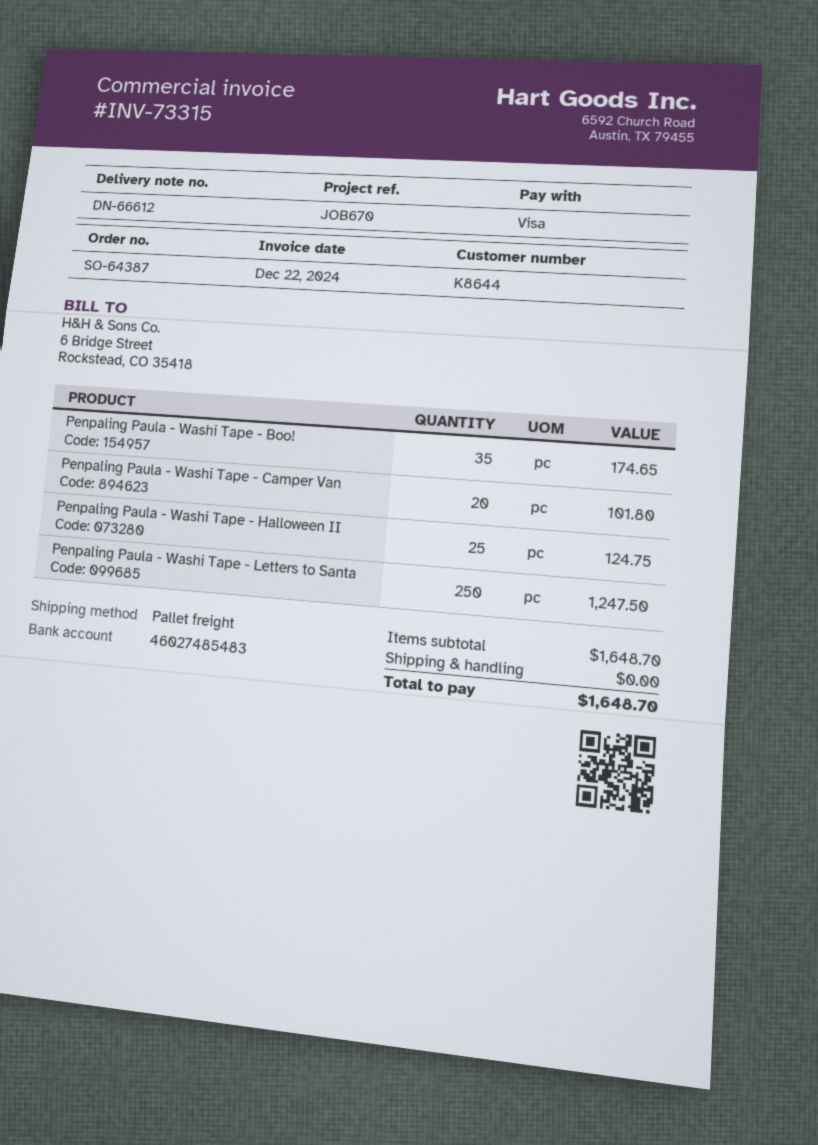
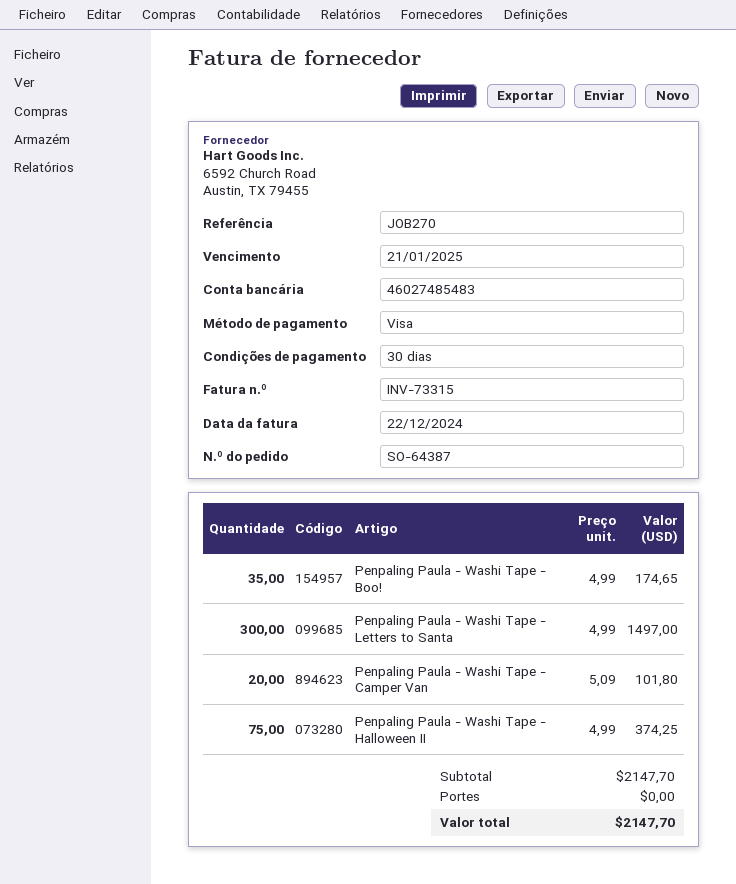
reference: JOB670 -> JOB270
Penpaling Paula - Washi Tape - Halloween II: 25 for 124.75 -> 75 for 374.25
Penpaling Paula - Washi Tape - Letters to Santa: 250 for 1247.50 -> 300 for 1497.00
subtotal: 1648.70 -> 2147.70
total: 1648.70 -> 2147.70

